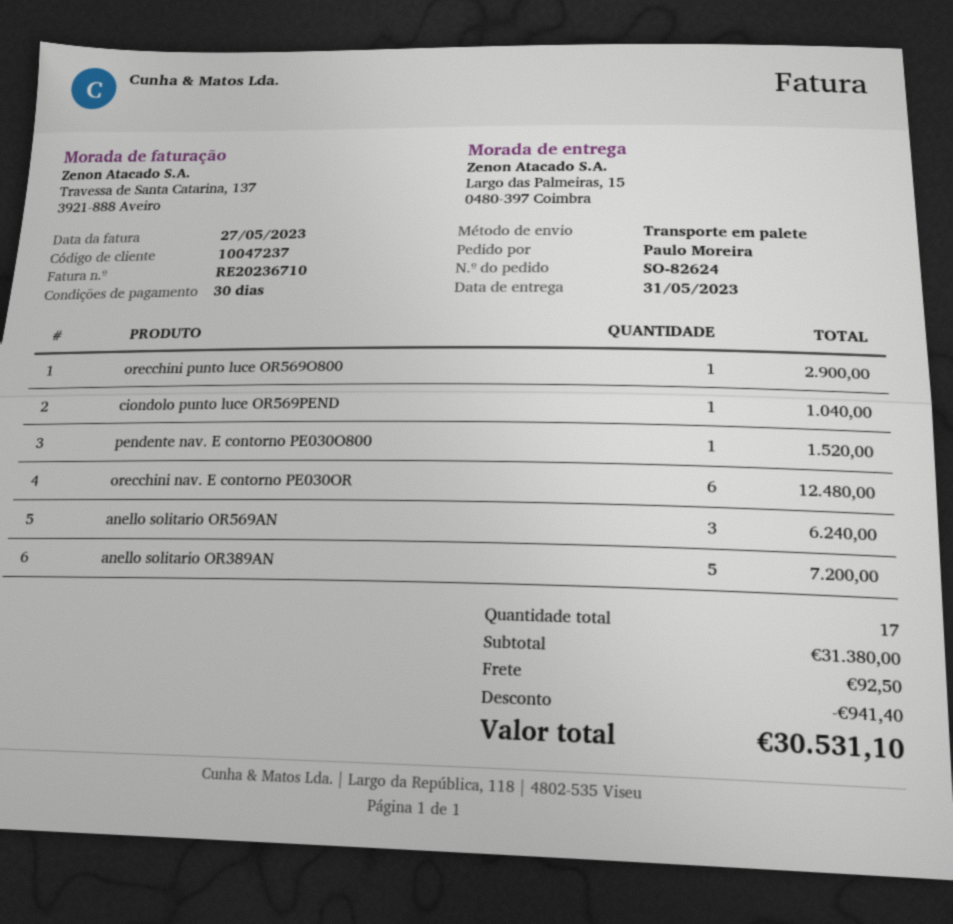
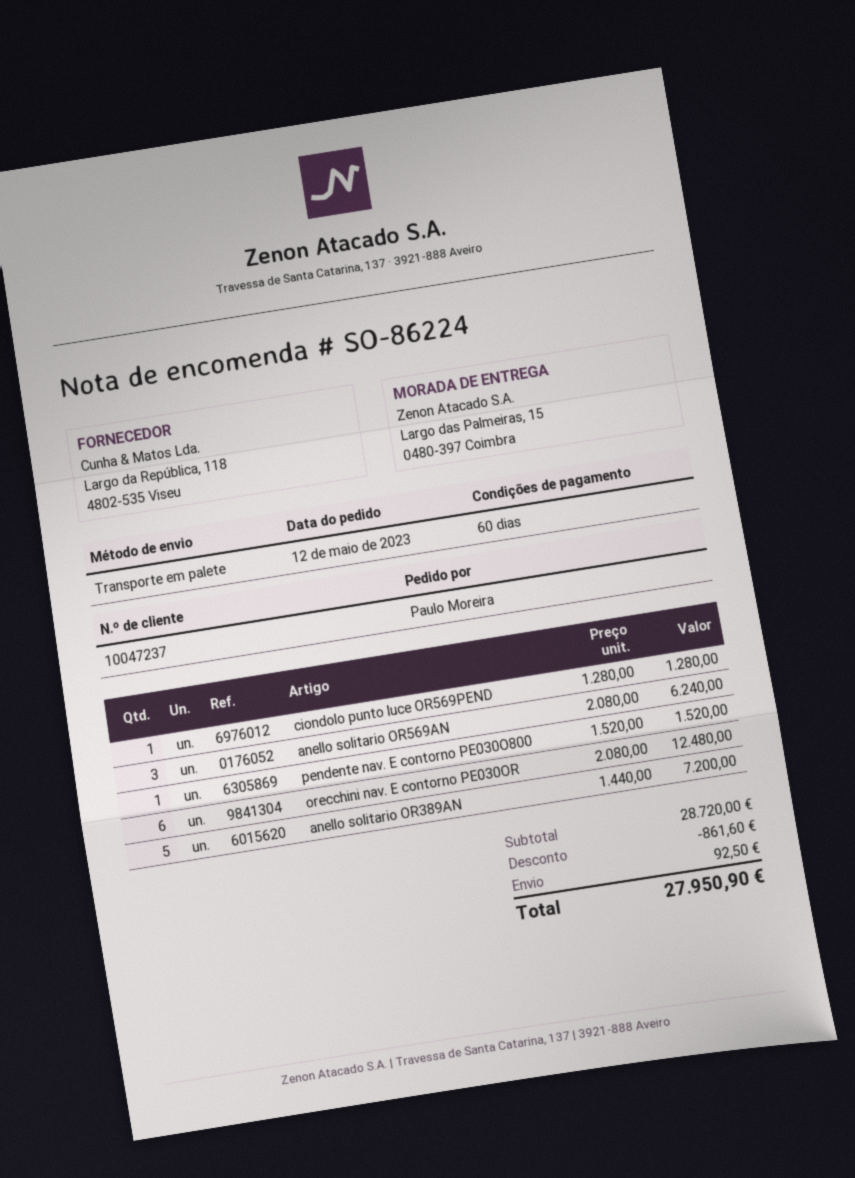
order number: SO-82624 -> SO-86224
payment terms: 30 days -> 60 days
orecchini punto luce OR569O800: 1 for 2900.00 -> none
ciondolo punto luce OR569PEND: 1 for 1040.00 -> 1 for 1280.00
subtotal: 31380.00 -> 28720.00
discount: 941.40 -> 861.60
total: 30531.10 -> 27950.90

